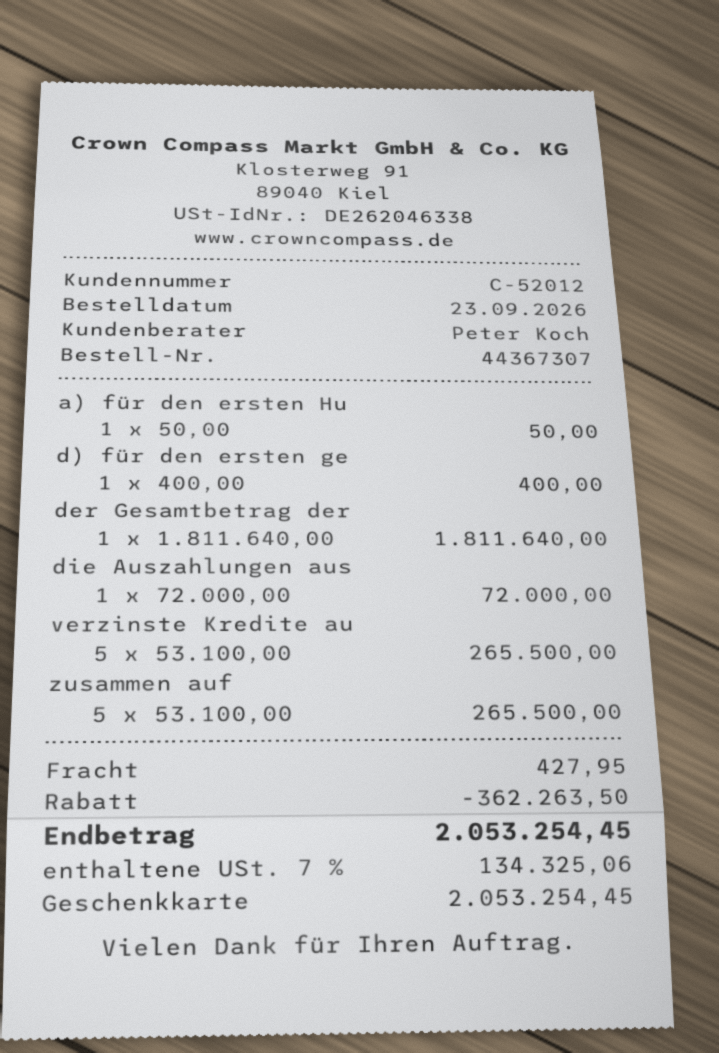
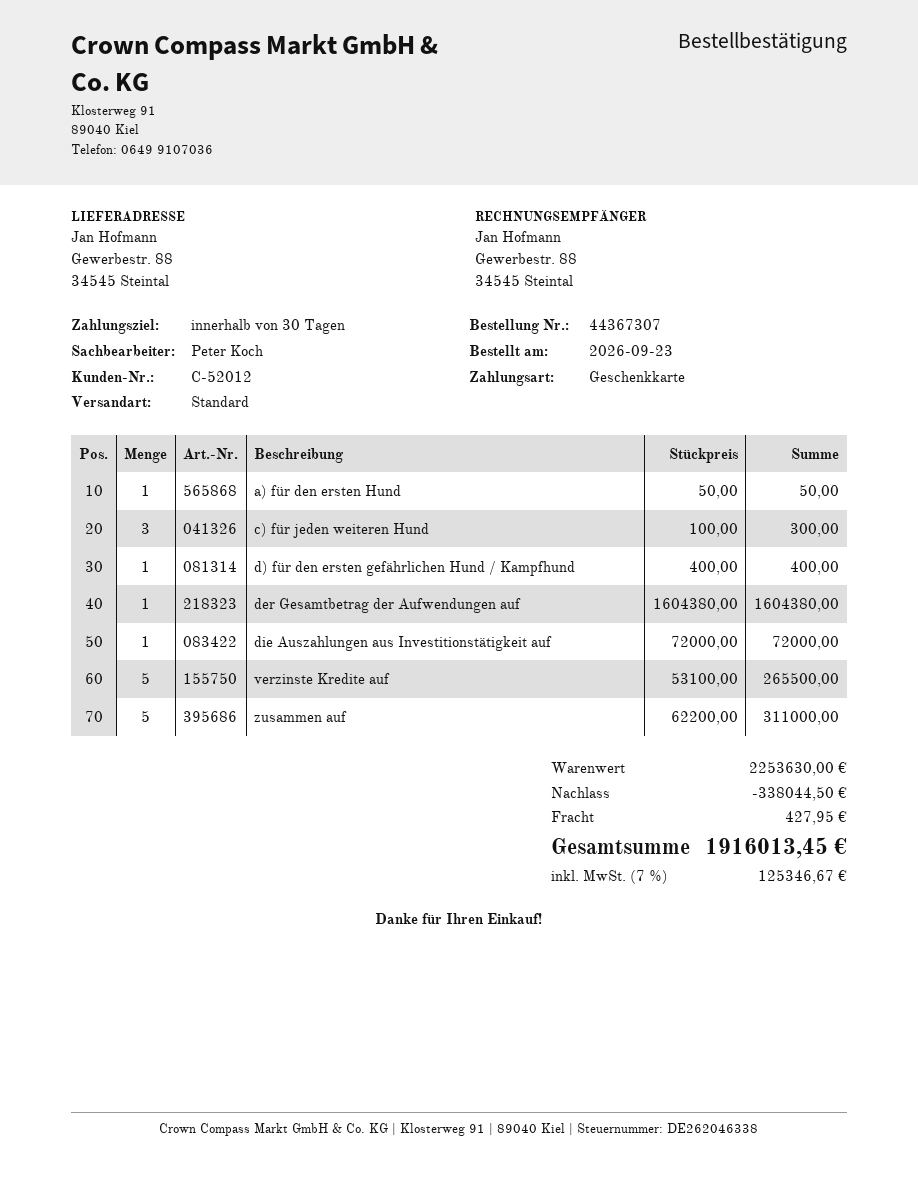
der Gesamtbetrag der: 1 x 1811640.00 = 1811640.00 -> 1 x 1604380.00 = 1604380.00
zusammen auf: 5 x 53100.00 = 265500.00 -> 5 x 62200.00 = 311000.00
c) für jeden weiteren Hund: none -> 3 x 100.00 = 300.00
discount: 362263.50 -> 338044.50
tax: 7% = 134325.06 -> 7% = 125346.67
total: 2053254.45 -> 1916013.45

